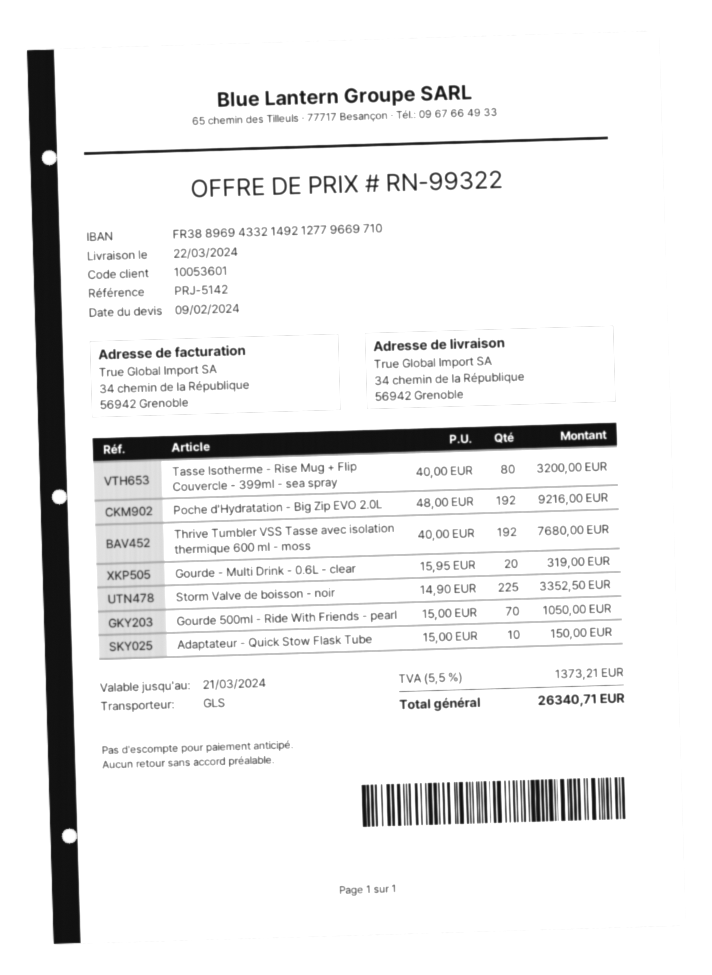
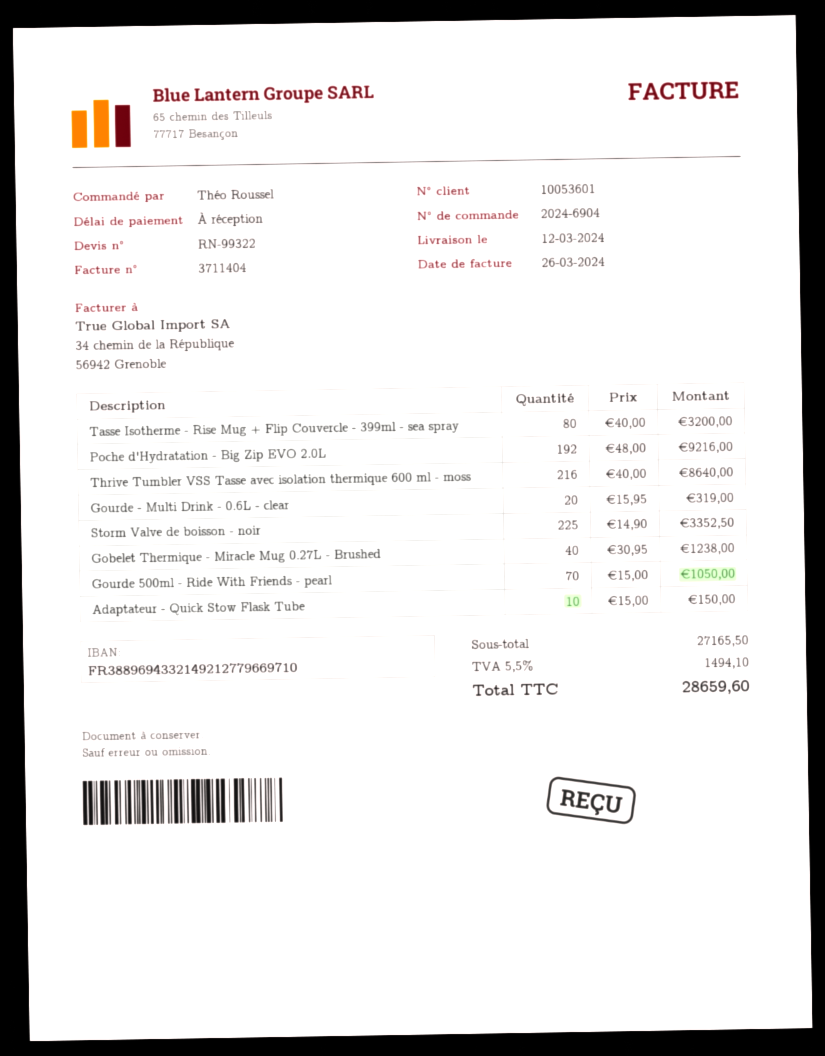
delivery date: 2024-03-22 -> 2024-03-12
Thrive Tumbler VSS Tasse avec isolation thermique 600 ml - moss: 192 x 40.00 = 7680.00 -> 216 x 40.00 = 8640.00
Gobelet Thermique - Miracle Mug 0.27L - Brushed: none -> 40 x 30.95 = 1238.00
tax: 5.5% = 1373.21 -> 5.5% = 1494.10
total: 26340.71 -> 28659.60

